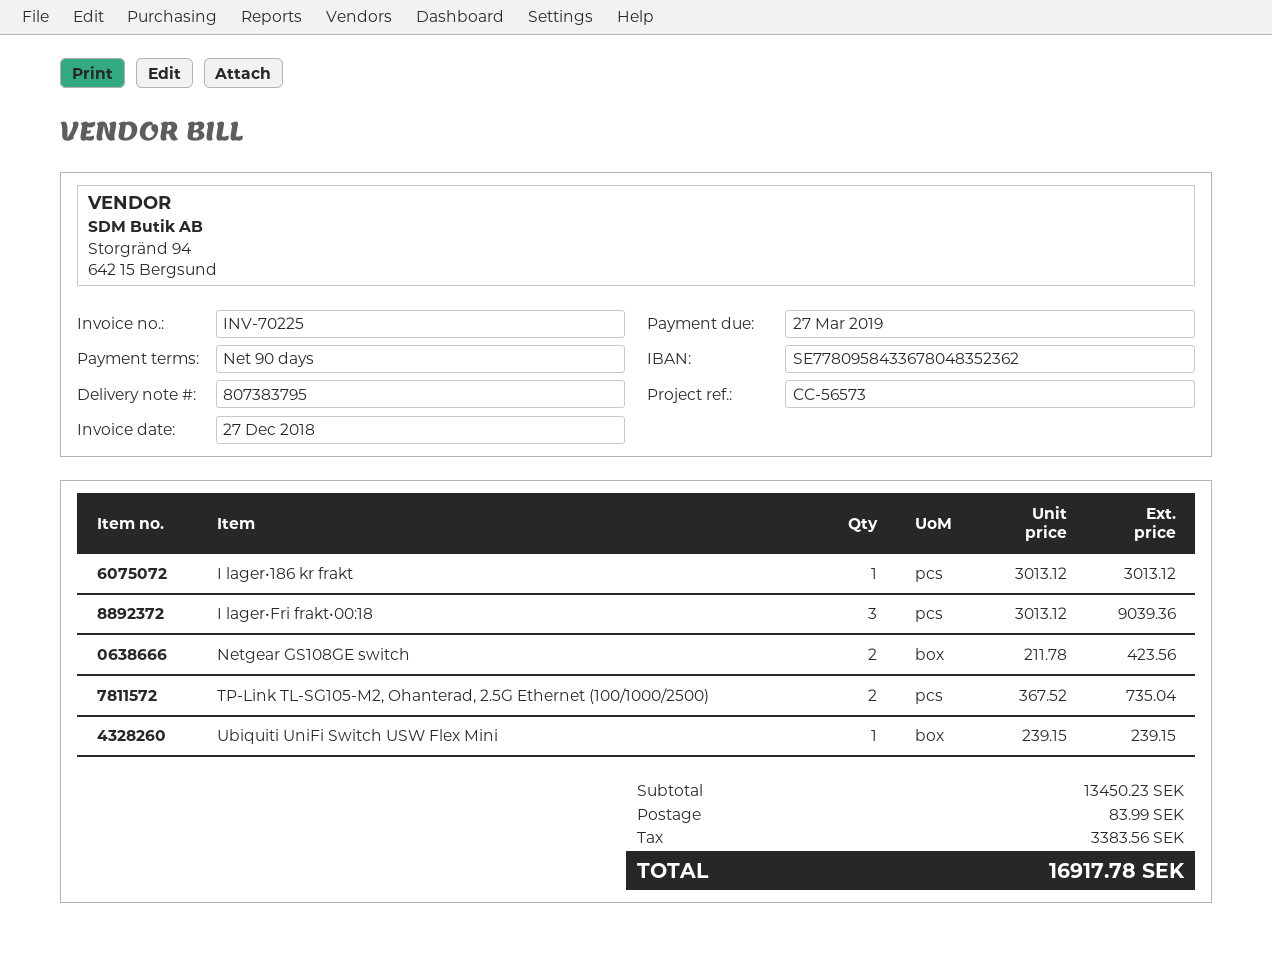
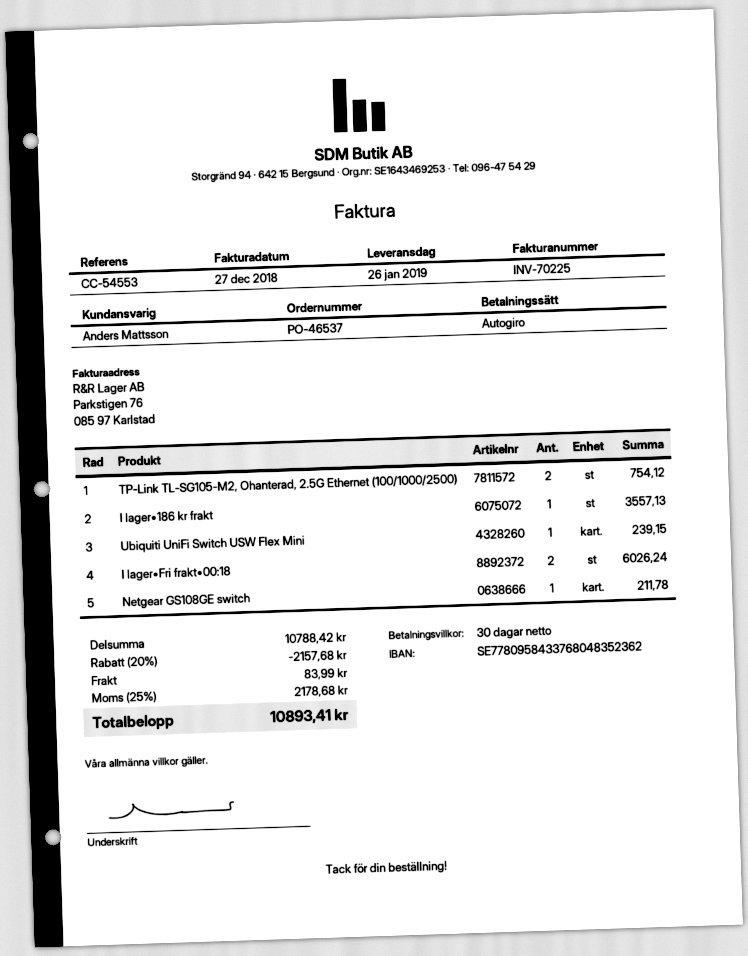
payment terms: 90 days -> 30 days
reference: CC-56573 -> CC-54553
bank account: SE7780958433678048352362 -> SE7780958433768048352362
I lager•186 kr frakt: 1 for 3013.12 -> 1 for 3557.13
I lager•Fri frakt•00:18: 3 for 9039.36 -> 2 for 6026.24
Netgear GS108GE switch: 2 for 423.56 -> 1 for 211.78
TP-Link TL-SG105-M2, Ohanterad, 2.5G Ethernet (100/1000/2500): 2 for 735.04 -> 2 for 754.12
subtotal: 13450.23 -> 10788.42
discount: none -> 20% = 2157.68
tax: 3383.56 -> 2178.68
total: 16917.78 -> 10893.41

